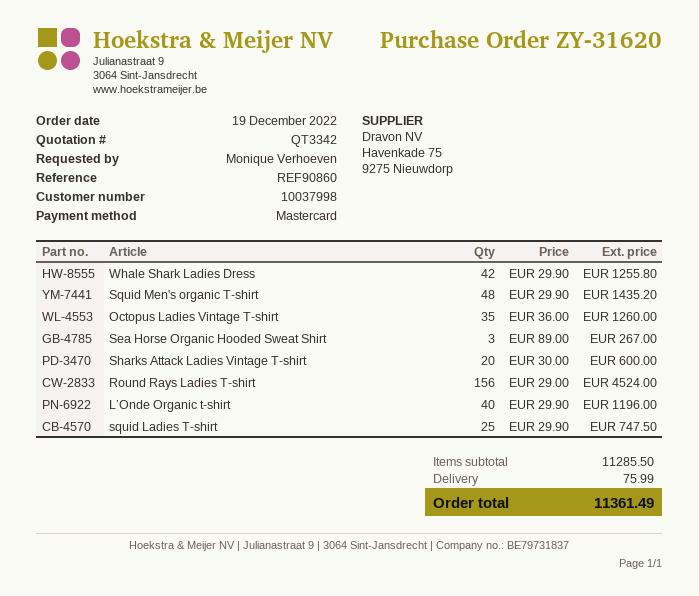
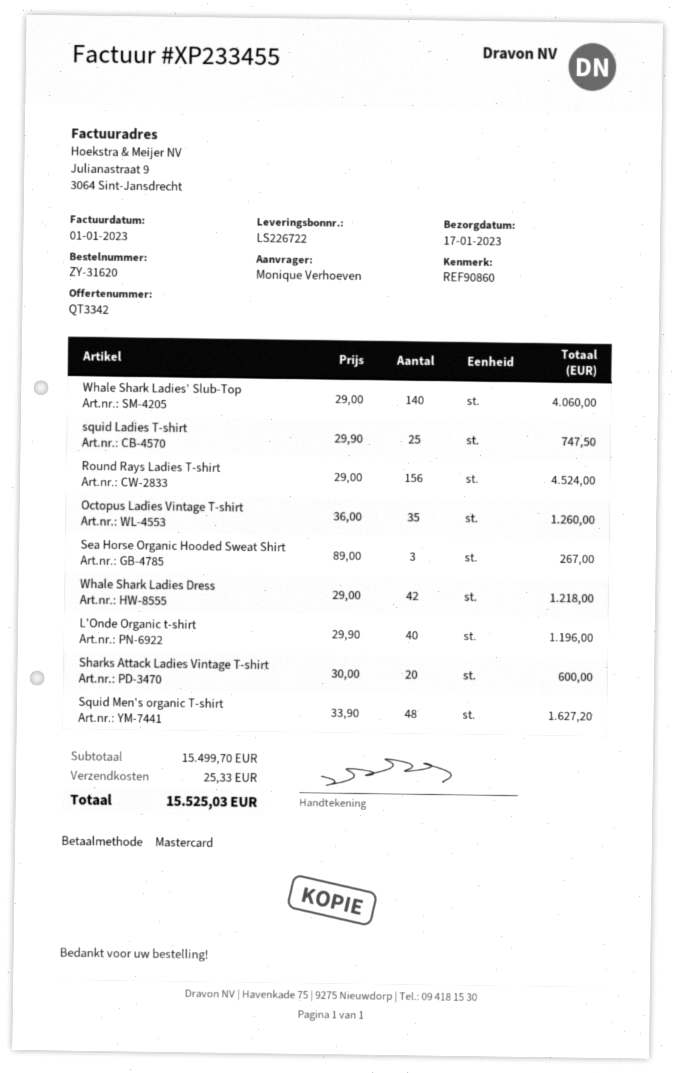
Whale Shark Ladies Dress: 42 x 29.90 = 1255.80 -> 42 x 29.00 = 1218.00
Squid Men's organic T-shirt: 48 x 29.90 = 1435.20 -> 48 x 33.90 = 1627.20
Whale Shark Ladies' Slub-Top: none -> 140 x 29.00 = 4060.00
subtotal: 11285.50 -> 15499.70
shipping: 75.99 -> 25.33
total: 11361.49 -> 15525.03

